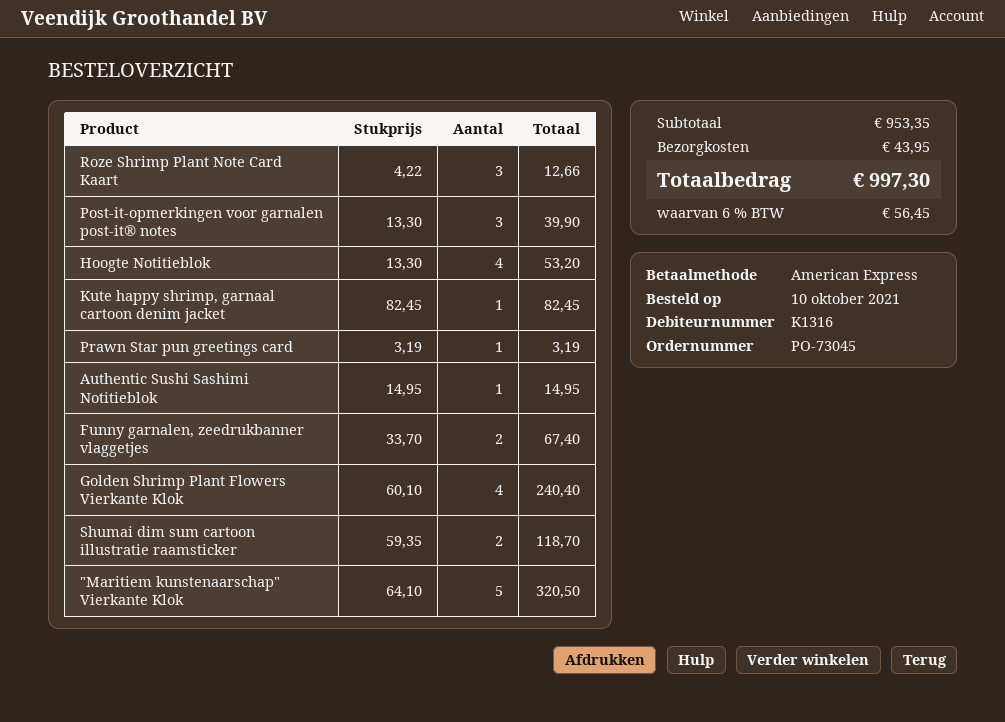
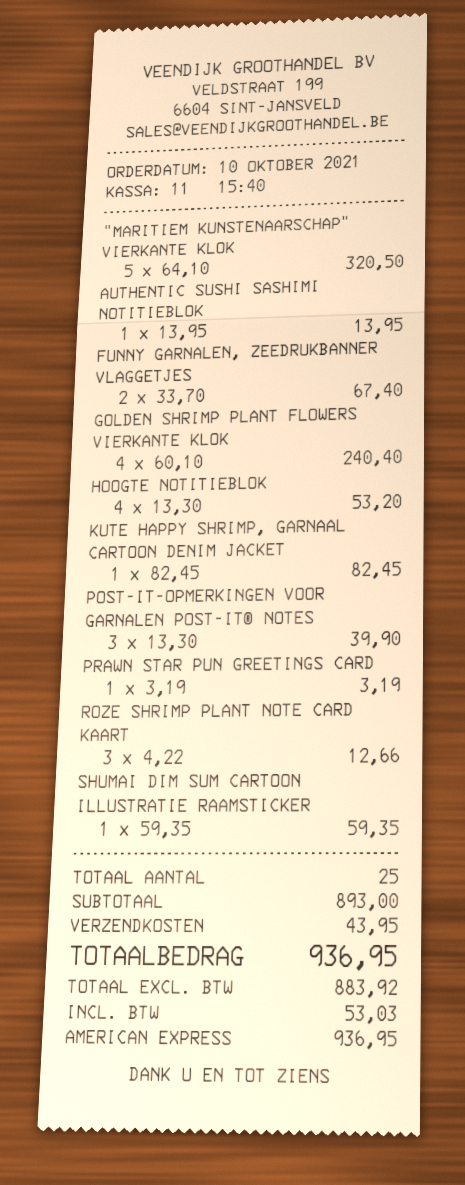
Authentic Sushi Sashimi Notitieblok: 1 x 14.95 = 14.95 -> 1 x 13.95 = 13.95
Shumai dim sum cartoon illustratie raamsticker: 2 x 59.35 = 118.70 -> 1 x 59.35 = 59.35
subtotal: 953.35 -> 893.00
tax: 56.45 -> 53.03
total: 997.30 -> 936.95

